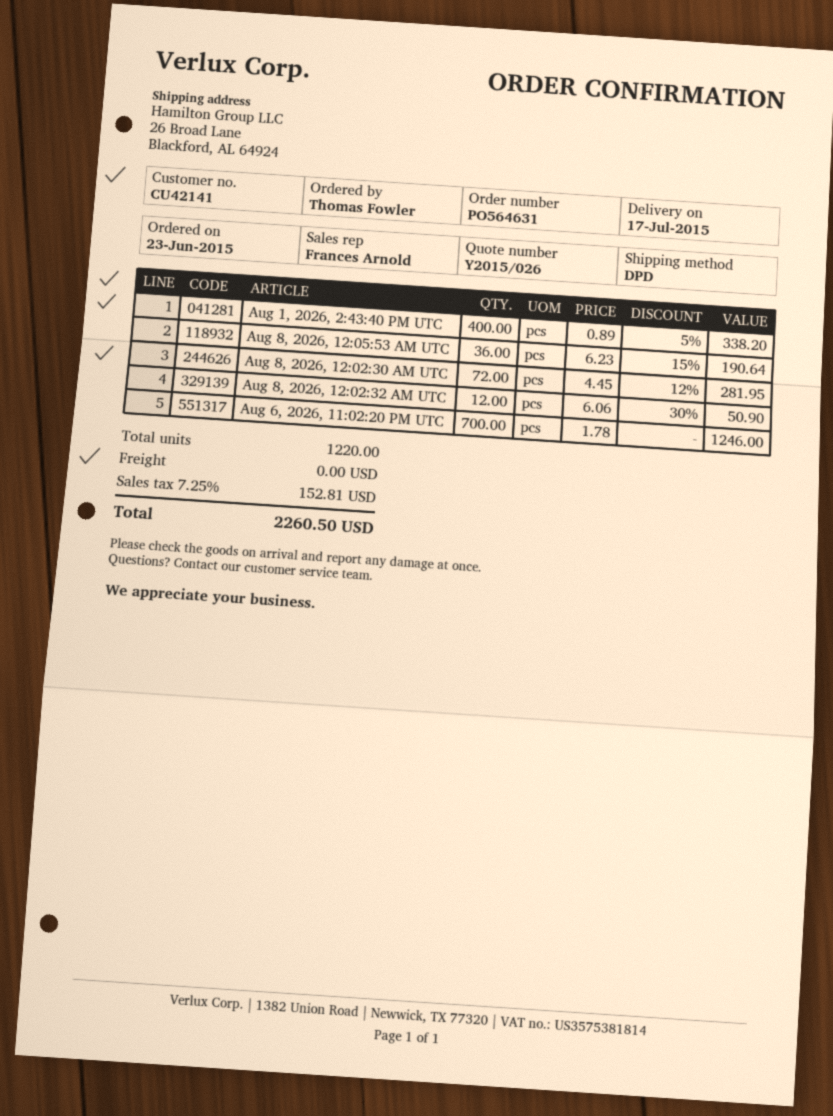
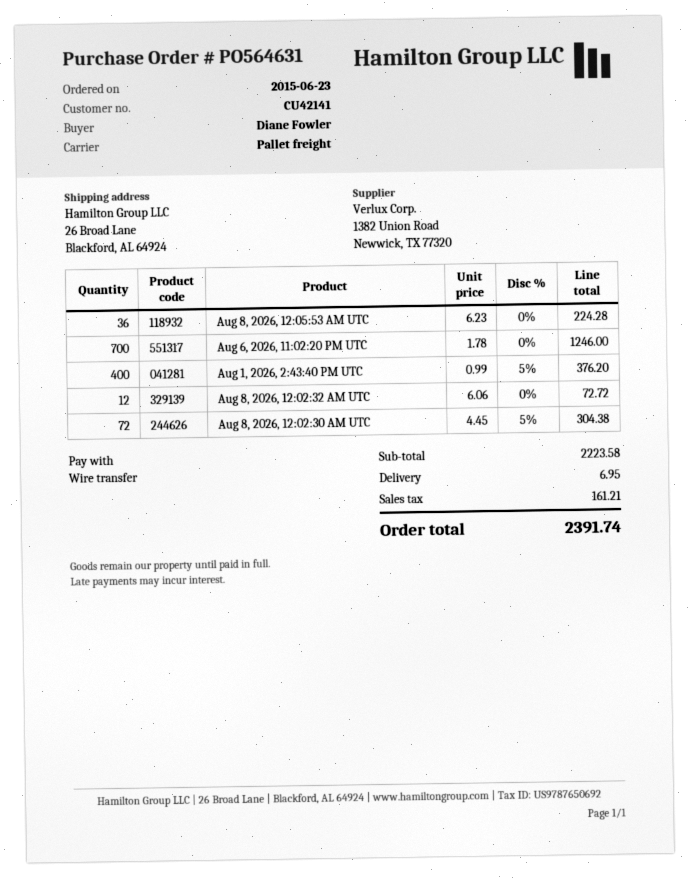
ordered by: Thomas Fowler -> Diane Fowler
shipping method: DPD -> pallet freight
Aug 1, 2026, 2:43:40 PM UTC: 400 x 0.89 - 5% = 338.20 -> 400 x 0.99 - 5% = 376.20
Aug 8, 2026, 12:05:53 AM UTC: 36 x 6.23 - 15% = 190.64 -> 36 x 6.23 = 224.28
Aug 8, 2026, 12:02:30 AM UTC: 72 x 4.45 - 12% = 281.95 -> 72 x 4.45 - 5% = 304.38
Aug 8, 2026, 12:02:32 AM UTC: 12 x 6.06 - 30% = 50.90 -> 12 x 6.06 = 72.72
shipping: 0.00 -> 6.95
tax: 152.81 -> 161.21
total: 2260.50 -> 2391.74

